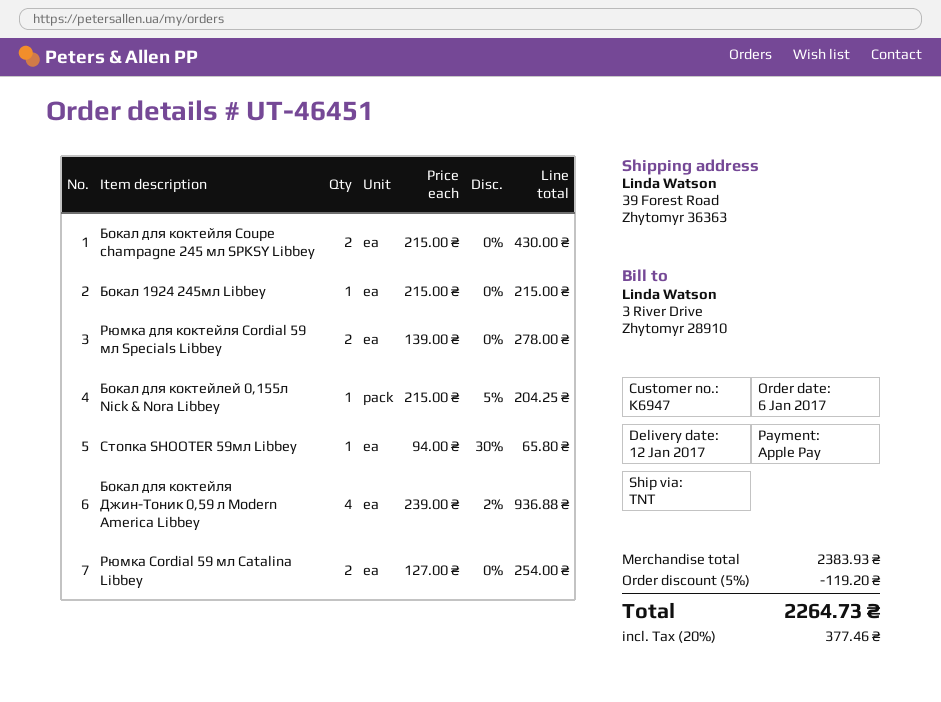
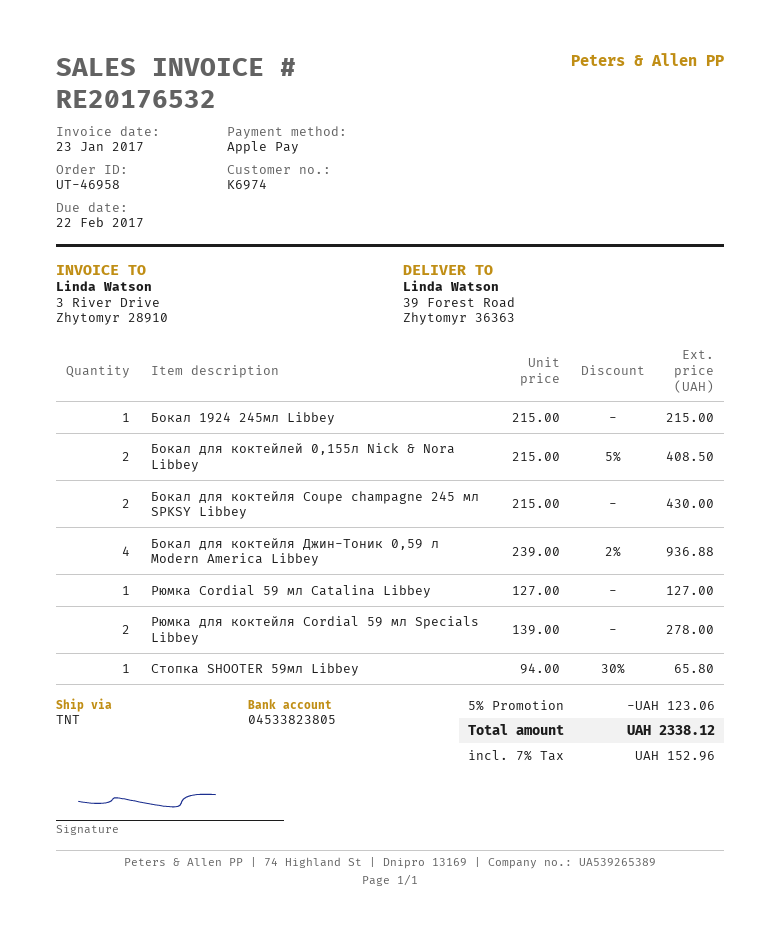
order number: UT-46451 -> UT-46958
customer number: K6947 -> K6974
Бокал для коктейлей 0,155л Nick & Nora Libbey: 1 x 215.00 - 5% = 204.25 -> 2 x 215.00 - 5% = 408.50
Рюмка Cordial 59 мл Catalina Libbey: 2 x 127.00 = 254.00 -> 1 x 127.00 = 127.00
discount: 5% = 119.20 -> 5% = 123.06
tax: 20% = 377.46 -> 7% = 152.96
total: 2264.73 -> 2338.12

